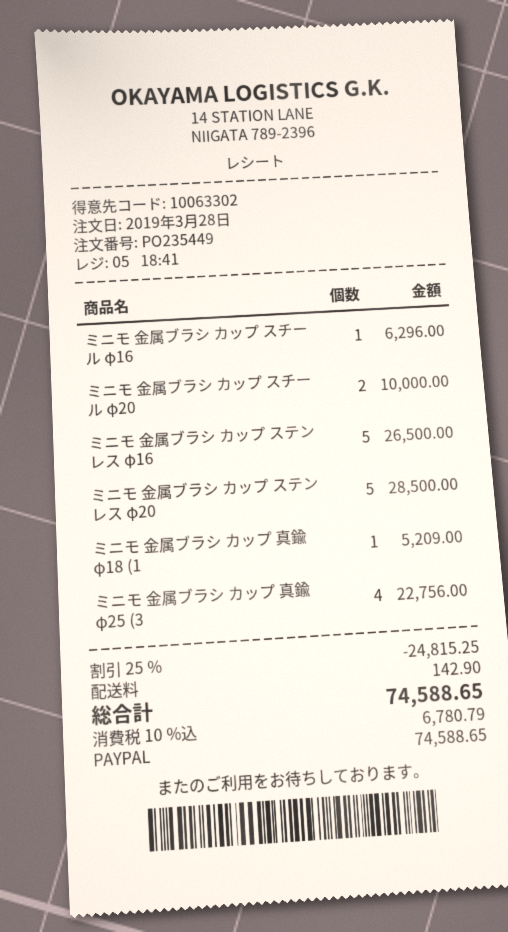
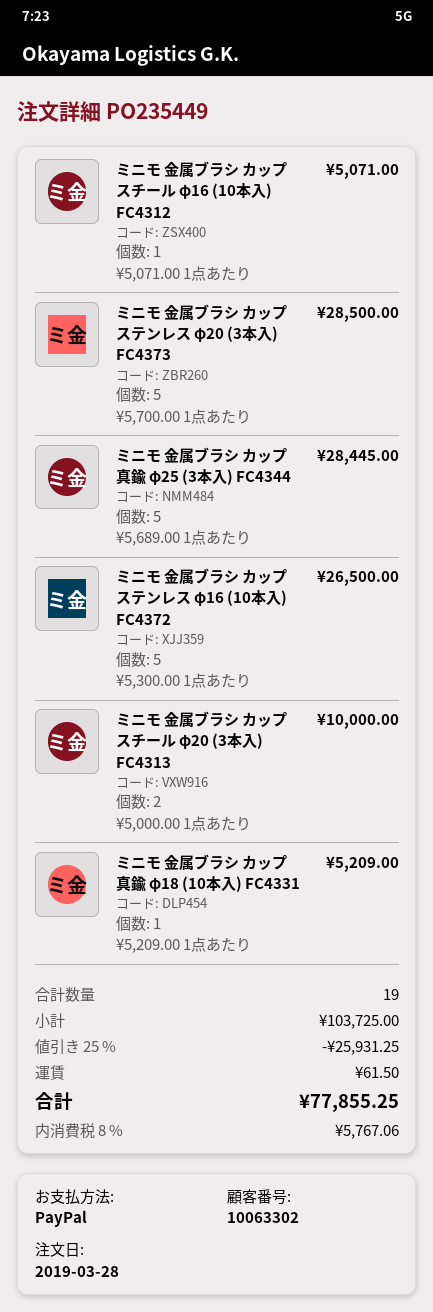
ミニモ 金属ブラシ カップ スチール φ16: 1 for 6296.00 -> 1 for 5071.00
ミニモ 金属ブラシ カップ 真鍮 φ25 (3: 4 for 22756.00 -> 5 for 28445.00
discount: 25% = 24815.25 -> 25% = 25931.25
shipping: 142.90 -> 61.50
tax: 10% = 6780.79 -> 8% = 5767.06
total: 74588.65 -> 77855.25

